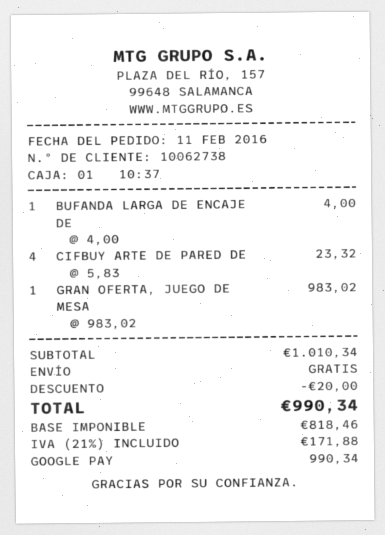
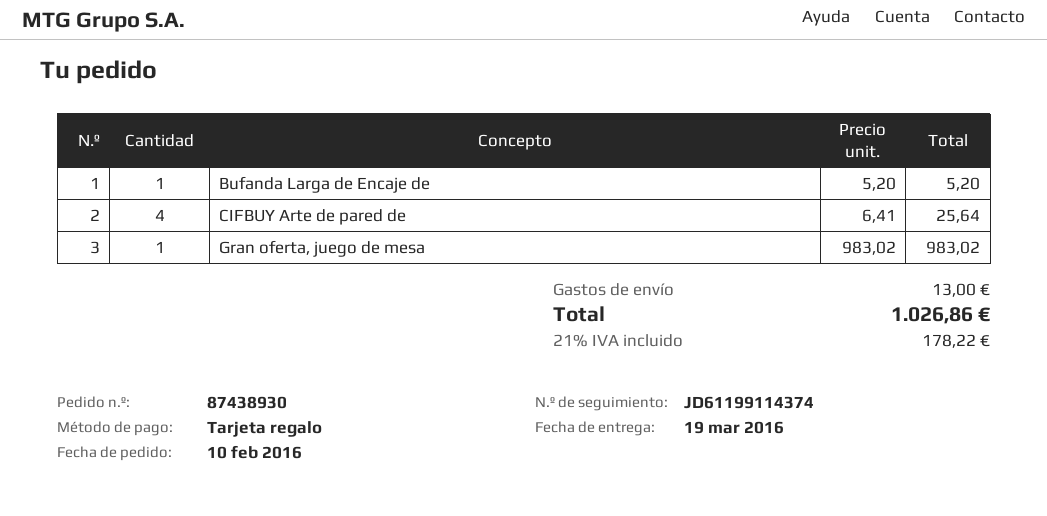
order date: 2016-02-11 -> 2016-02-10
payment method: Google Pay -> gift card
BUFANDA LARGA DE ENCAJE DE: 1 x 4.00 = 4.00 -> 1 x 5.20 = 5.20
CIFBUY ARTE DE PARED DE: 4 x 5.83 = 23.32 -> 4 x 6.41 = 25.64
discount: 20.00 -> none
shipping: 0.00 -> 13.00
tax: 21% = 171.88 -> 21% = 178.22
total: 990.34 -> 1026.86

